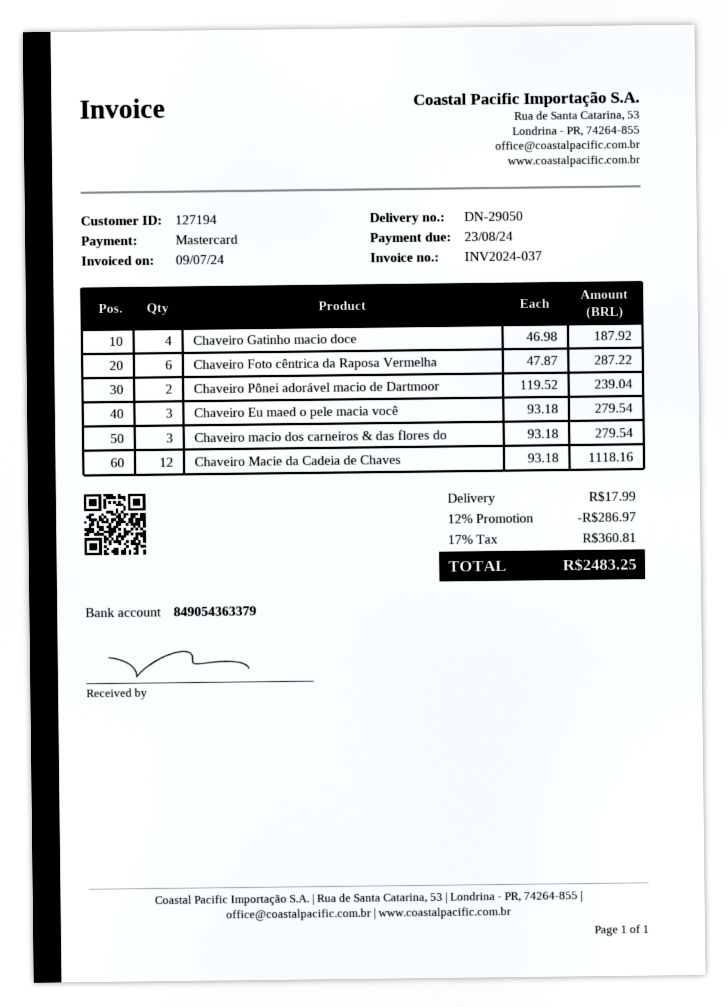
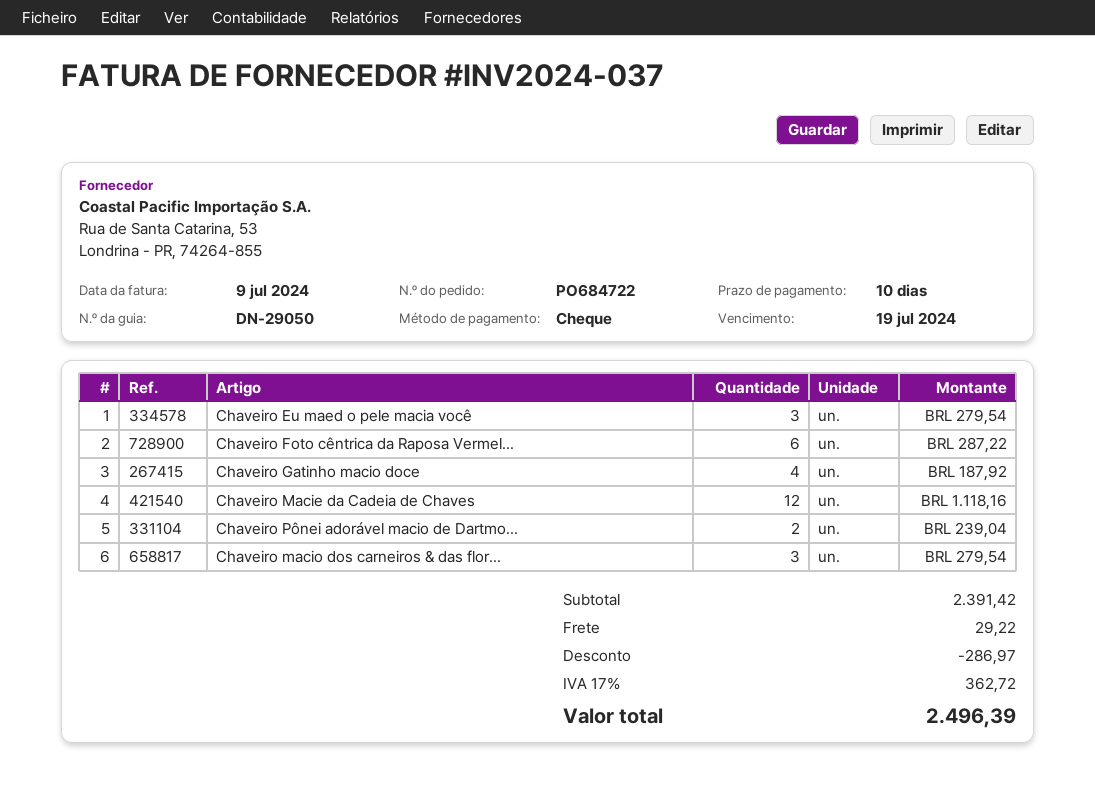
due date: 2024-08-23 -> 2024-07-19
payment method: Mastercard -> cheque
shipping: 17.99 -> 29.22
tax: 17% = 360.81 -> 17% = 362.72
total: 2483.25 -> 2496.39

